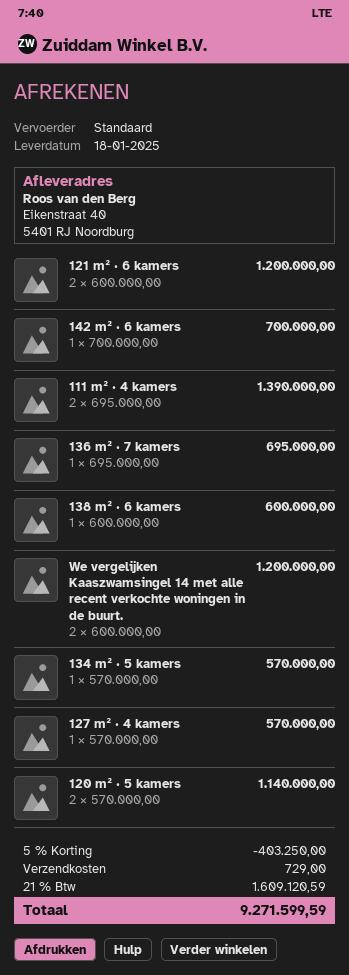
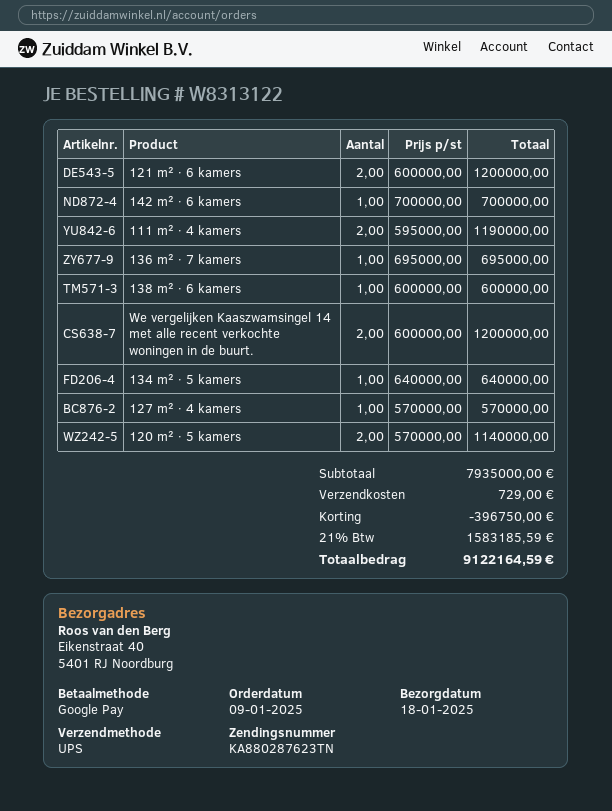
shipping method: standard -> UPS
111 m² · 4 kamers: 2 x 695000.00 = 1390000.00 -> 2 x 595000.00 = 1190000.00
134 m² · 5 kamers: 1 x 570000.00 = 570000.00 -> 1 x 640000.00 = 640000.00
discount: 403250.00 -> 396750.00
tax: 21% = 1609120.59 -> 21% = 1583185.59
total: 9271599.59 -> 9122164.59

